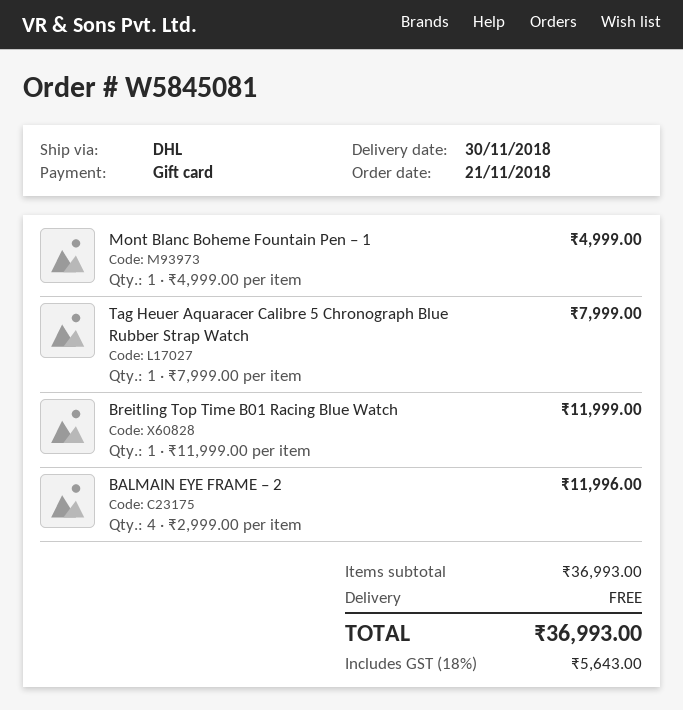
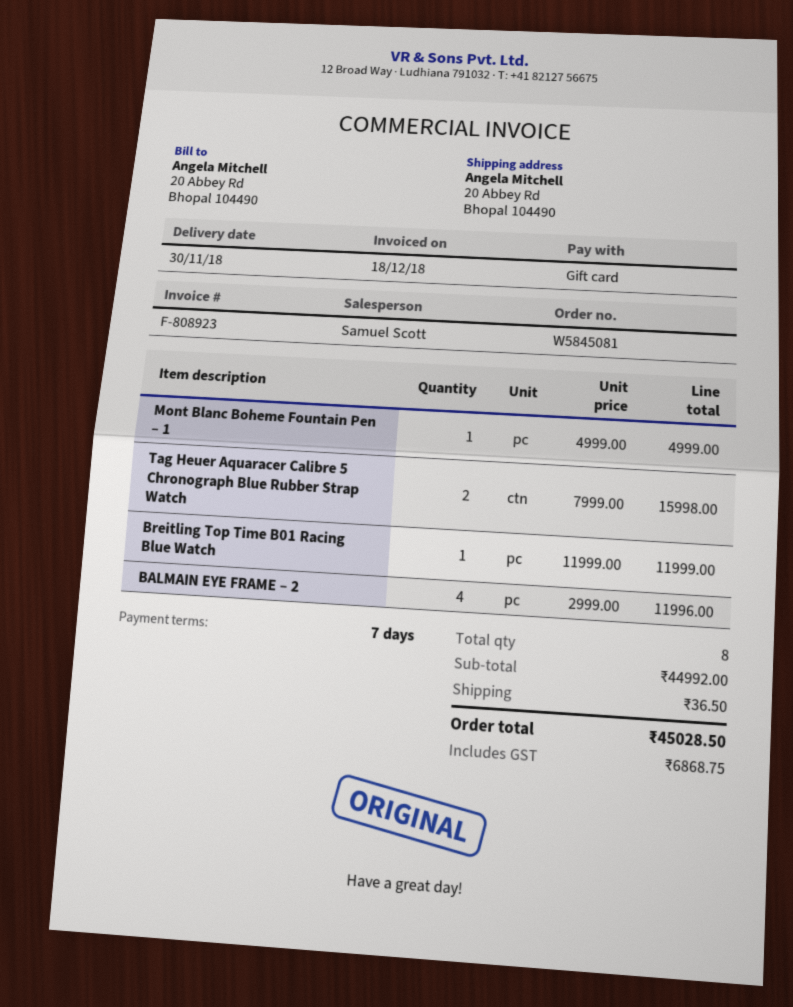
Tag Heuer Aquaracer Calibre 5 Chronograph Blue Rubber Strap Watch: 1 x 7999.00 = 7999.00 -> 2 x 7999.00 = 15998.00
subtotal: 36993.00 -> 44992.00
shipping: 0.00 -> 36.50
tax: 5643.00 -> 6868.75
total: 36993.00 -> 45028.50

